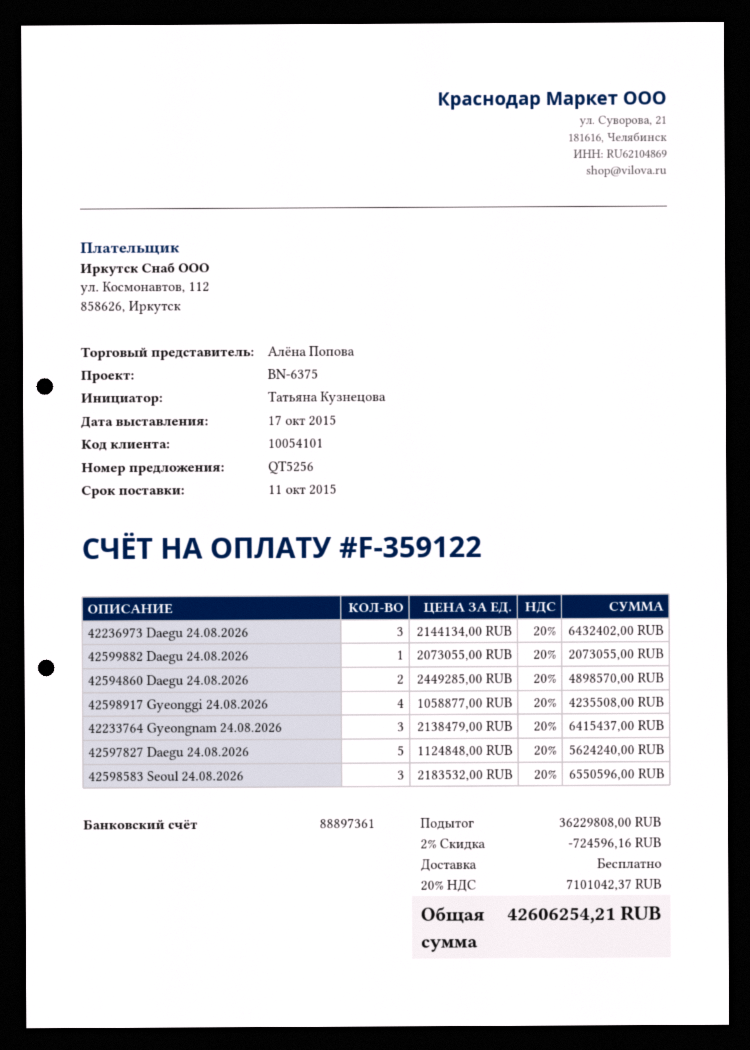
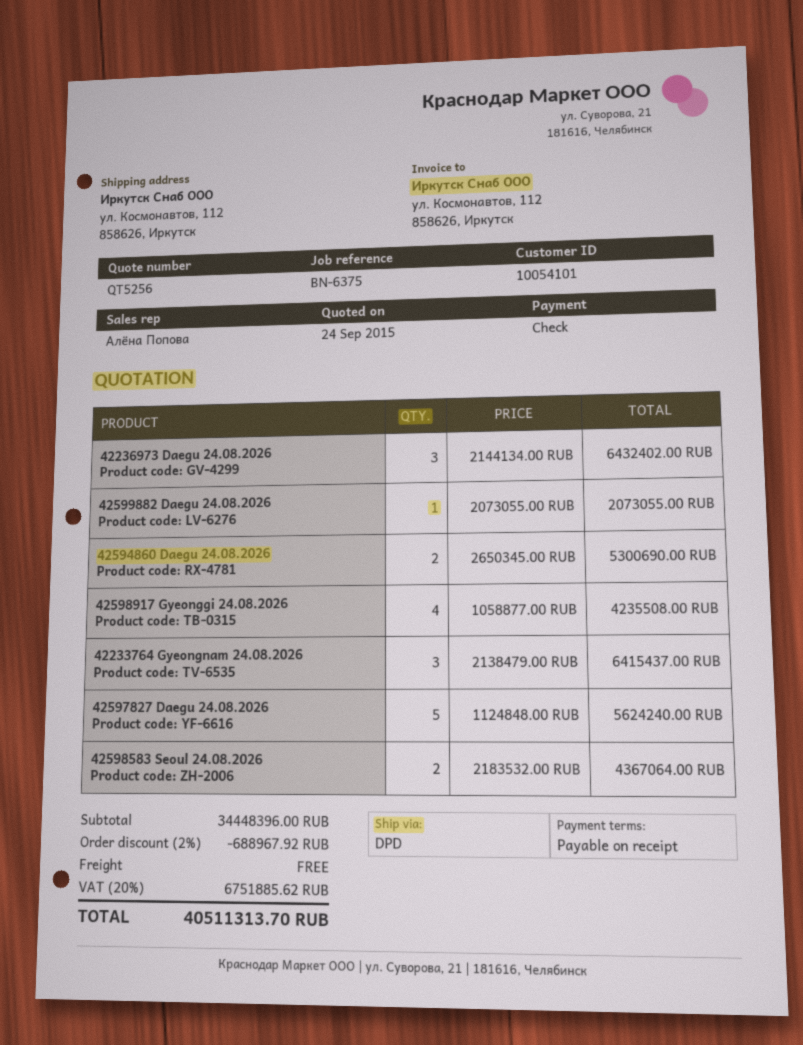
42594860 Daegu 24.08.2026: 2 x 2449285.00 = 4898570.00 -> 2 x 2650345.00 = 5300690.00
42598583 Seoul 24.08.2026: 3 x 2183532.00 = 6550596.00 -> 2 x 2183532.00 = 4367064.00
subtotal: 36229808.00 -> 34448396.00
discount: 2% = 724596.16 -> 2% = 688967.92
tax: 20% = 7101042.37 -> 20% = 6751885.62
total: 42606254.21 -> 40511313.70

